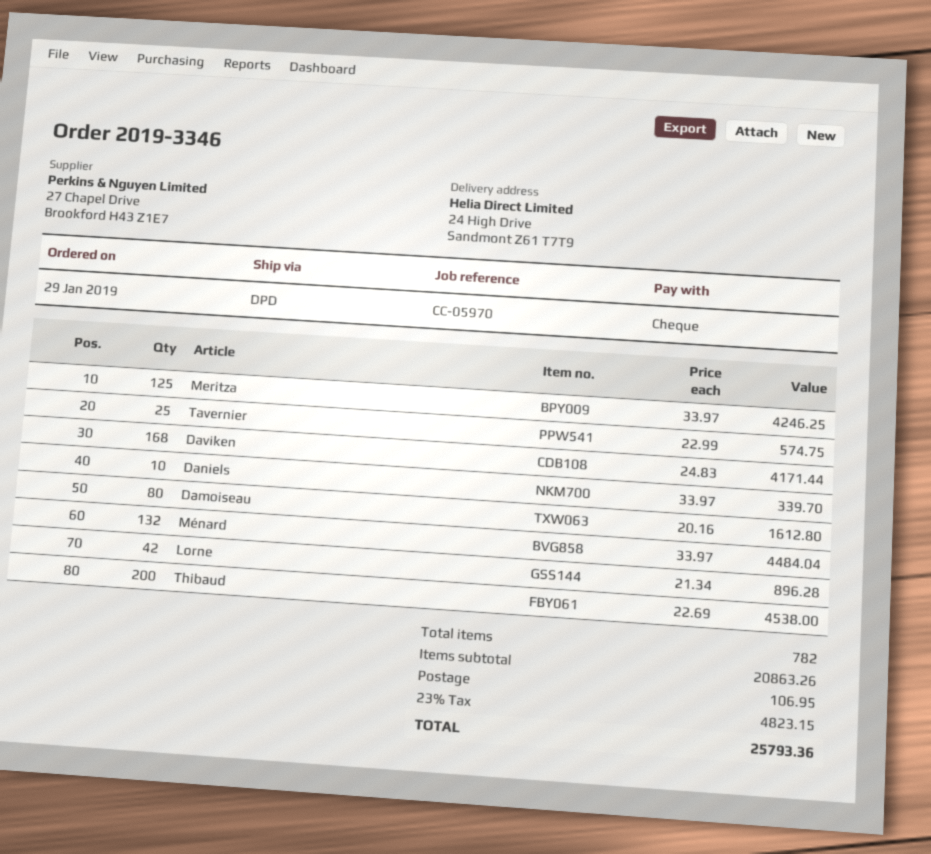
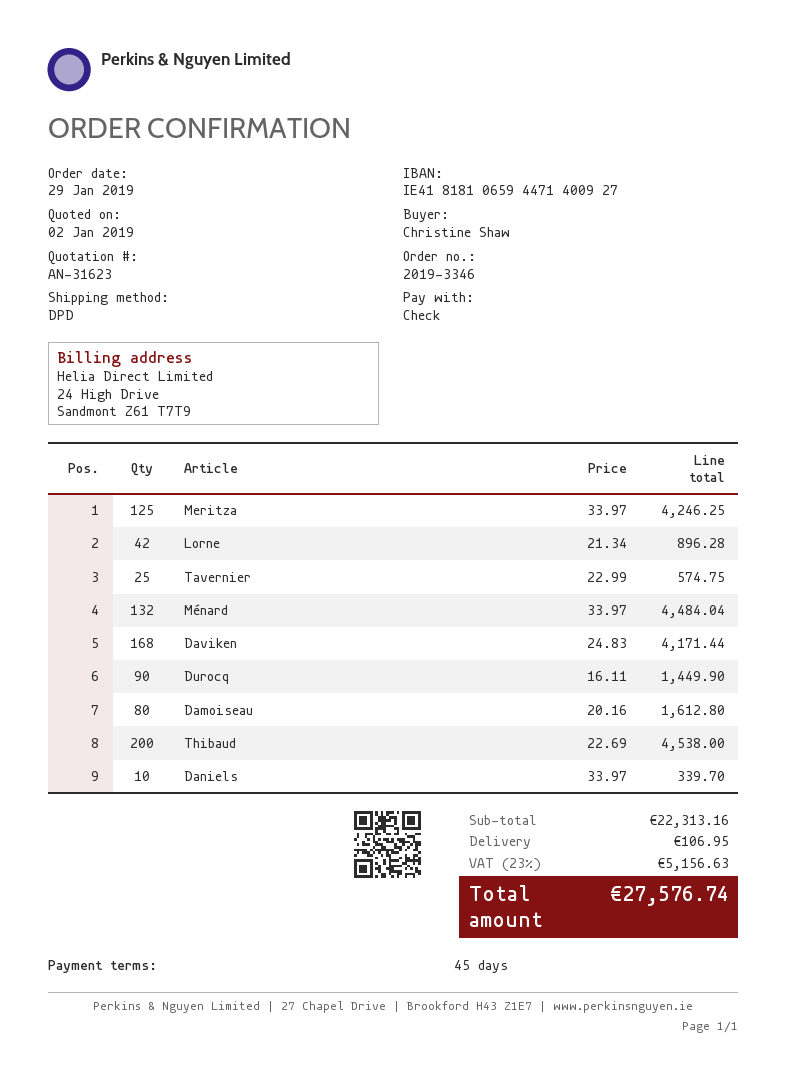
Durocq: none -> 90 x 16.11 = 1449.90
subtotal: 20863.26 -> 22313.16
tax: 23% = 4823.15 -> 23% = 5156.63
total: 25793.36 -> 27576.74

